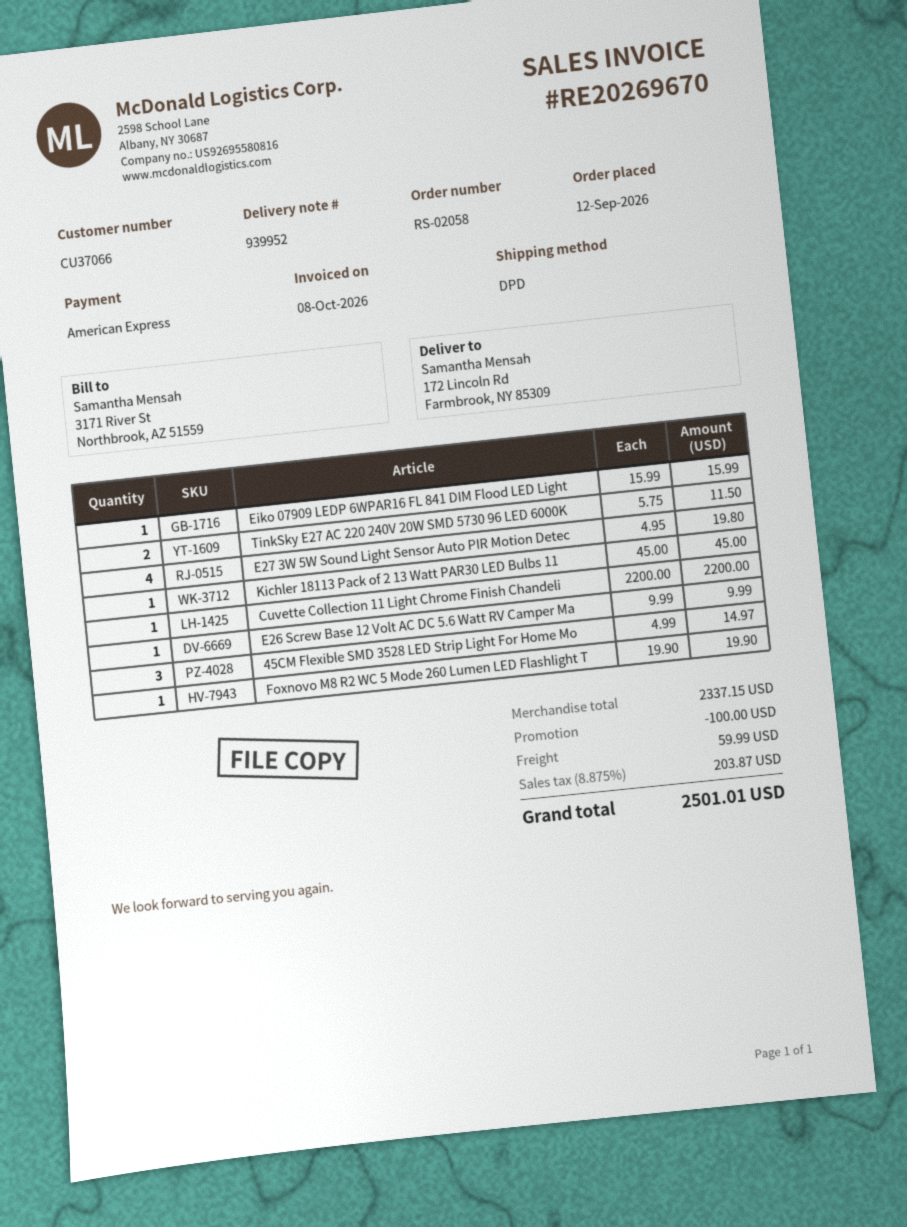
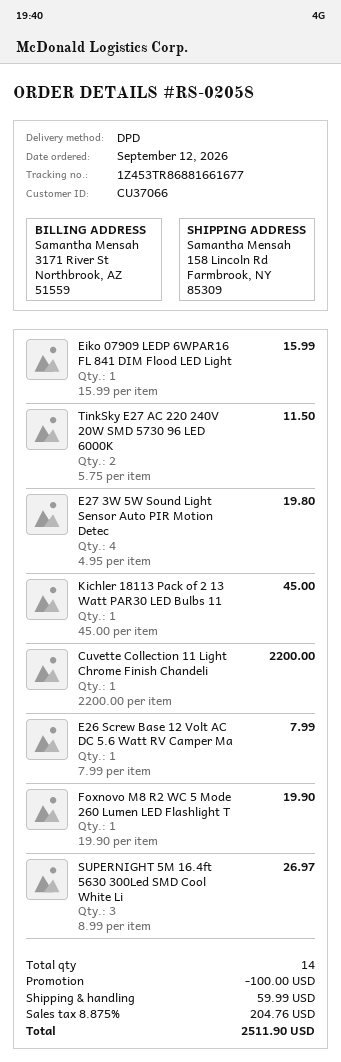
ship to: 172 Lincoln Rd, Farmbrook, NY 85309 -> 158 Lincoln Rd, Farmbrook, NY 85309
E26 Screw Base 12 Volt AC DC 5.6 Watt RV Camper Ma: 1 x 9.99 = 9.99 -> 1 x 7.99 = 7.99
45CM Flexible SMD 3528 LED Strip Light For Home Mo: 3 x 4.99 = 14.97 -> none
SUPERNIGHT 5M 16.4ft 5630 300Led SMD Cool White Li: none -> 3 x 8.99 = 26.97
tax: 8.875% = 203.87 -> 8.875% = 204.76
total: 2501.01 -> 2511.90

